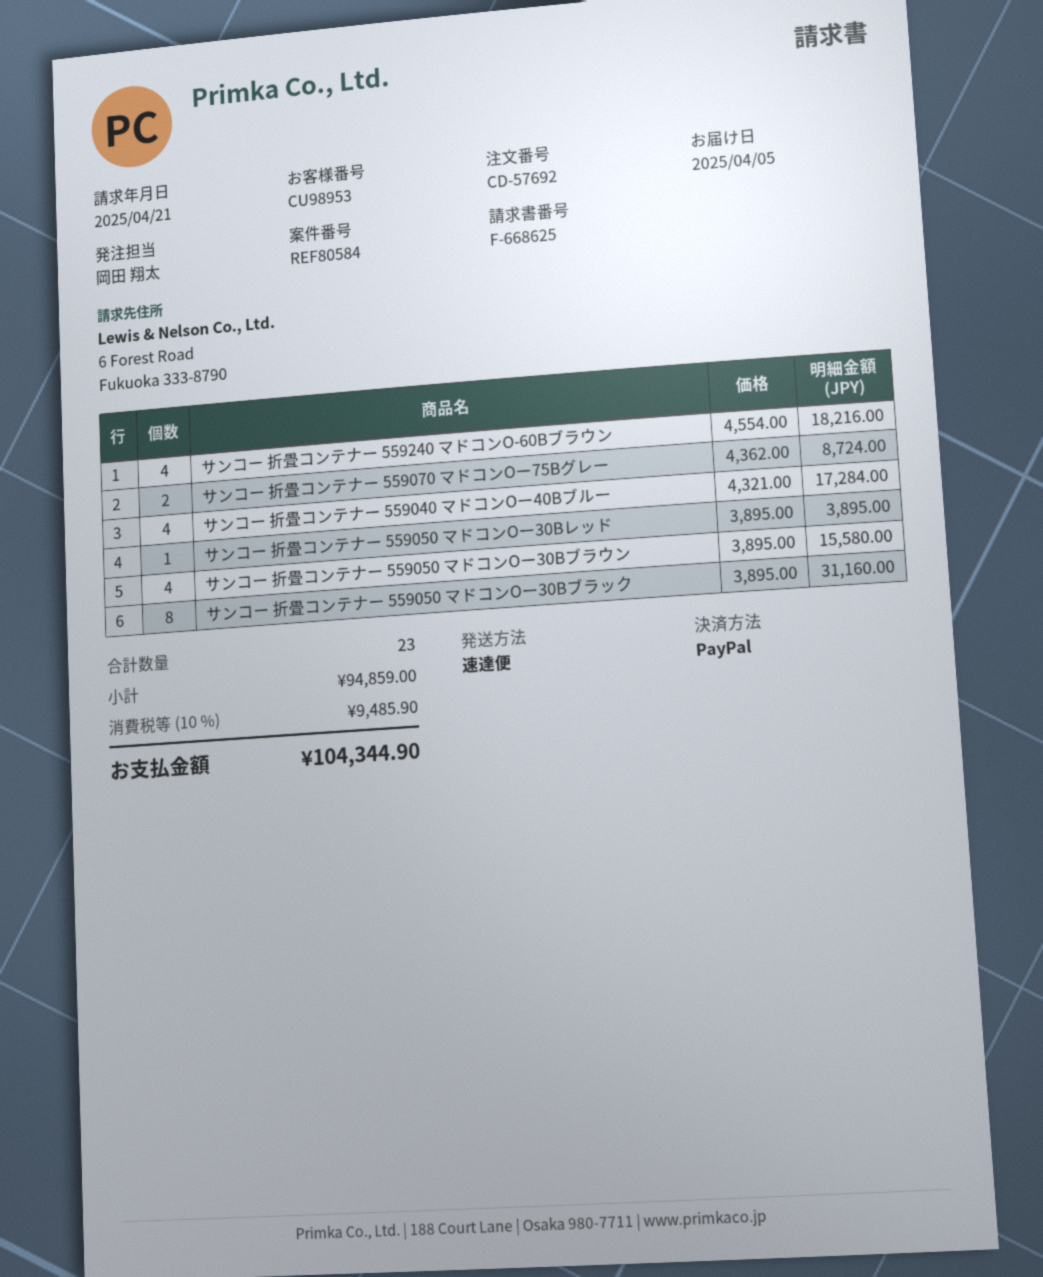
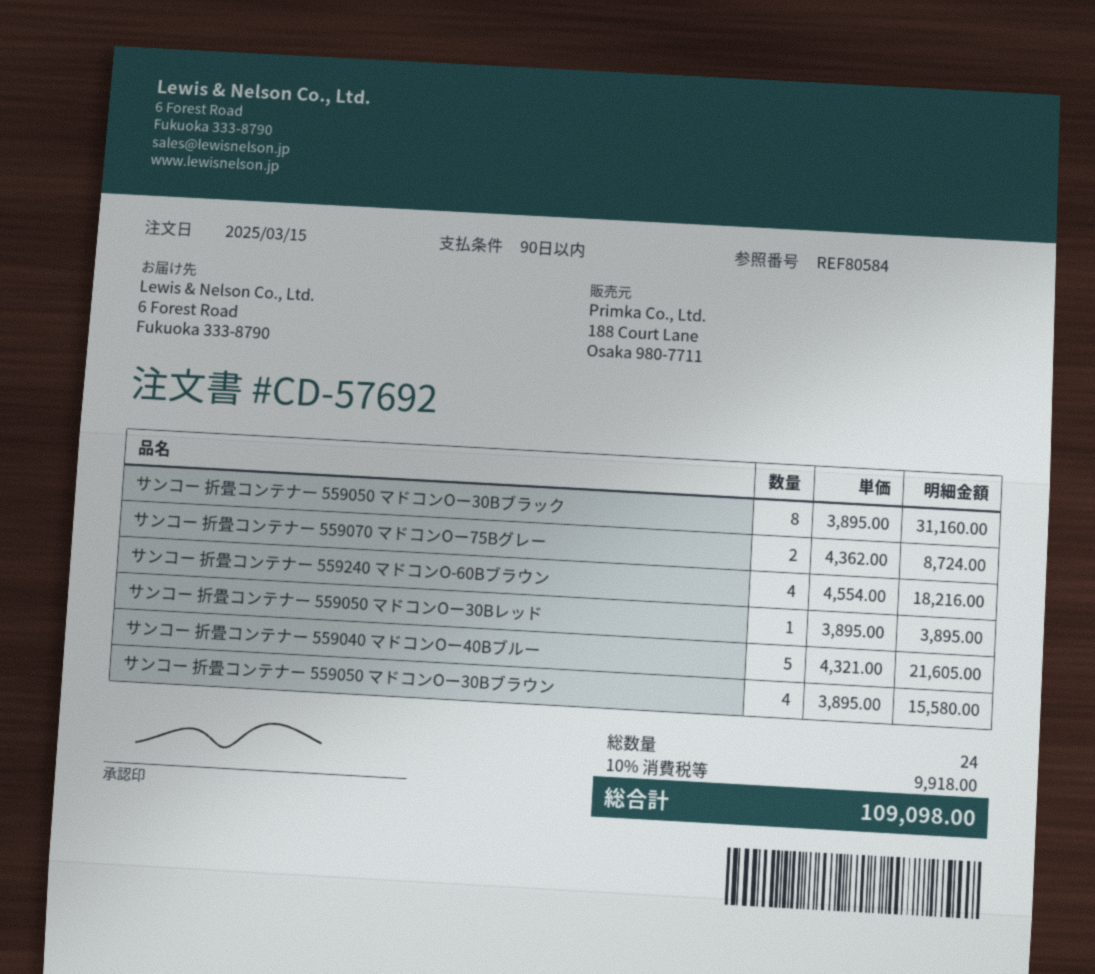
サンコー 折畳コンテナー 559040 マドコンOー40Bブルー: 4 x 4321.00 = 17284.00 -> 5 x 4321.00 = 21605.00
total quantity: 23 -> 24
tax: 10% = 9485.90 -> 10% = 9918.00
total: 104344.90 -> 109098.00

